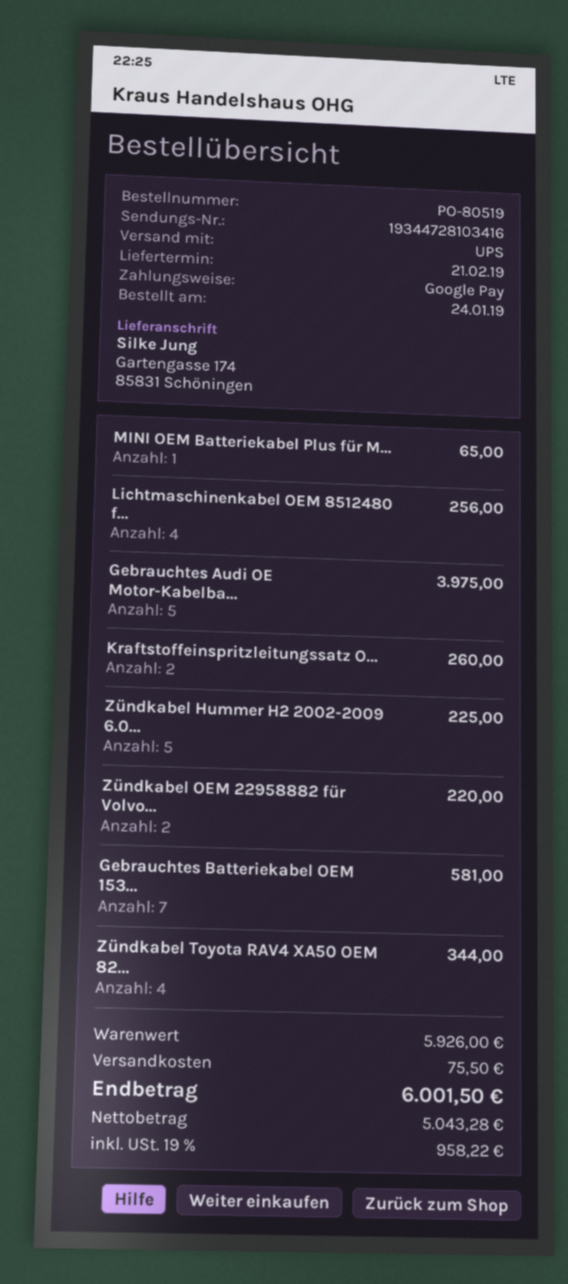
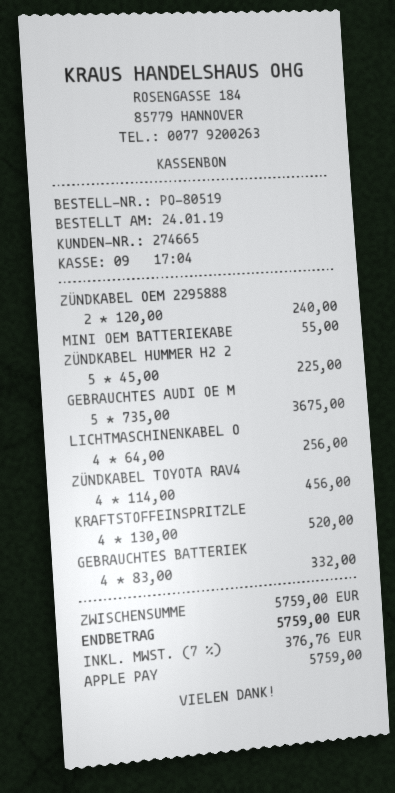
payment method: Google Pay -> Apple Pay
MINI OEM Batteriekabel Plus für M...: 1 for 65.00 -> 1 for 55.00
Gebrauchtes Audi OE Motor-Kabelba...: 5 for 3975.00 -> 5 for 3675.00
Kraftstoffeinspritzleitungssatz O...: 2 for 260.00 -> 4 for 520.00
Zündkabel OEM 22958882 für Volvo...: 2 for 220.00 -> 2 for 240.00
Gebrauchtes Batteriekabel OEM 153...: 7 for 581.00 -> 4 for 332.00
Zündkabel Toyota RAV4 XA50 OEM 82...: 4 for 344.00 -> 4 for 456.00
subtotal: 5926.00 -> 5759.00
shipping: 75.50 -> none
tax: 19% = 958.22 -> 7% = 376.76
total: 6001.50 -> 5759.00

